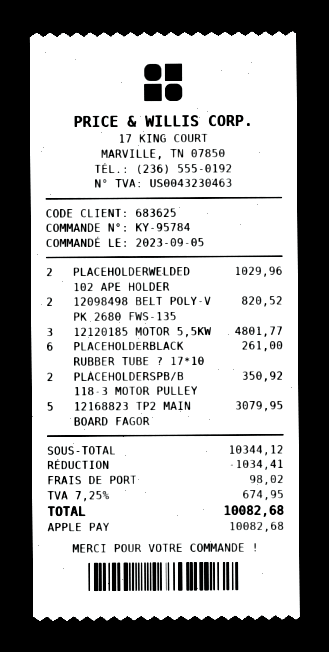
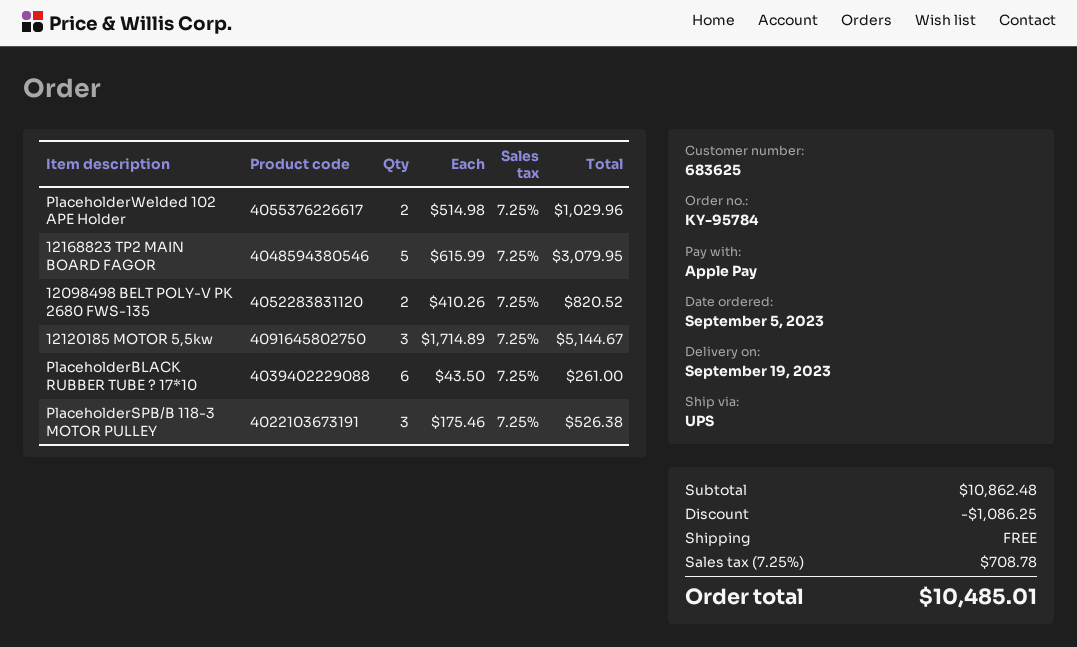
12120185 MOTOR 5,5KW: 3 for 4801.77 -> 3 for 5144.67
PLACEHOLDERSPB/B 118-3 MOTOR PULLEY: 2 for 350.92 -> 3 for 526.38
subtotal: 10344.12 -> 10862.48
discount: 1034.41 -> 1086.25
shipping: 98.02 -> 0.00
tax: 7.25% = 674.95 -> 7.25% = 708.78
total: 10082.68 -> 10485.01

